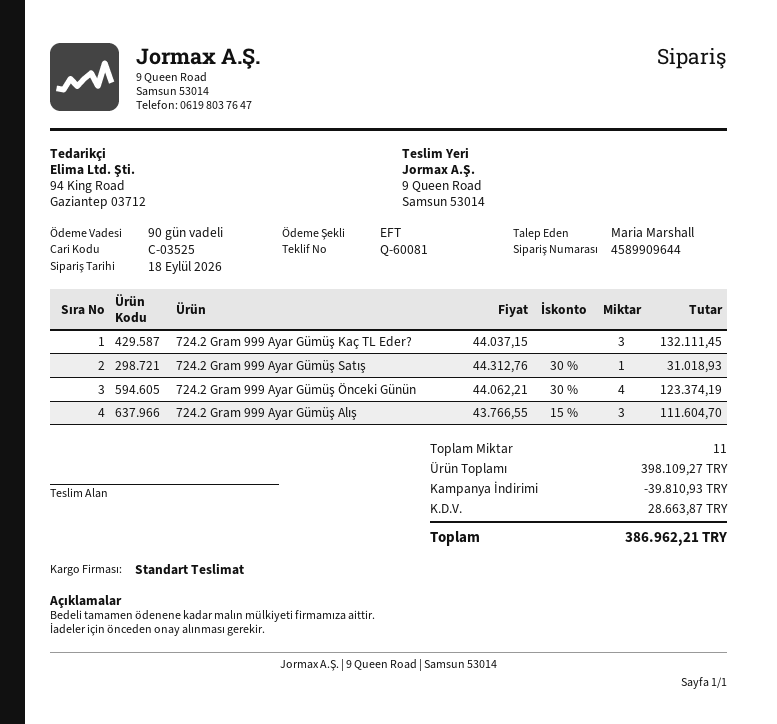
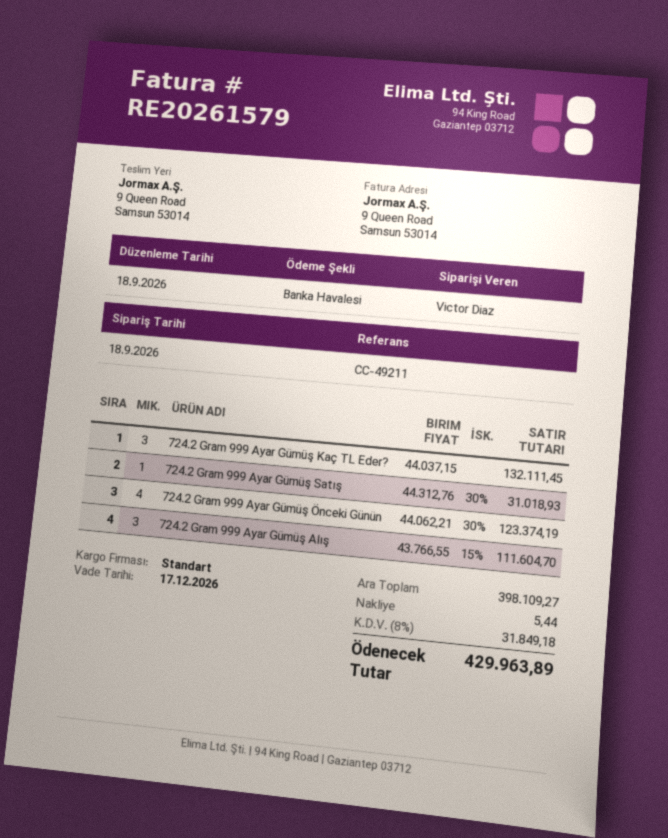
ordered by: Maria Marshall -> Victor Diaz
discount: 39810.93 -> none
shipping: none -> 5.44
tax: 28663.87 -> 31849.18
total: 386962.21 -> 429963.89

